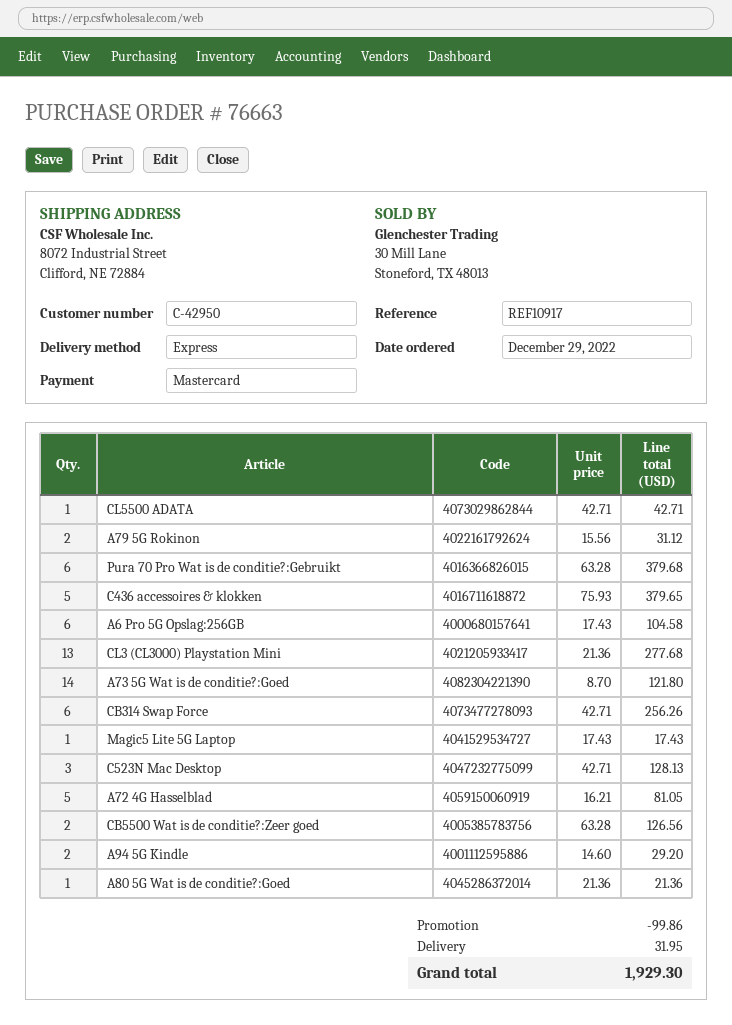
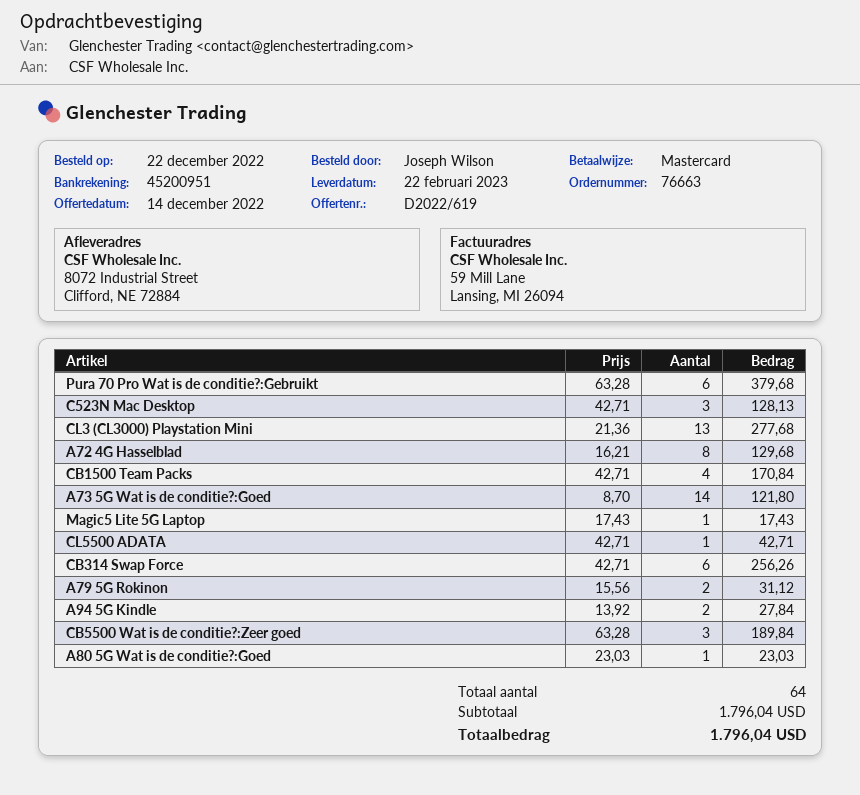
order date: 2022-12-29 -> 2022-12-22
C436 accessoires & klokken: 5 x 75.93 = 379.65 -> none
A6 Pro 5G Opslag:256GB: 6 x 17.43 = 104.58 -> none
A72 4G Hasselblad: 5 x 16.21 = 81.05 -> 8 x 16.21 = 129.68
CB5500 Wat is de conditie?:Zeer goed: 2 x 63.28 = 126.56 -> 3 x 63.28 = 189.84
A94 5G Kindle: 2 x 14.60 = 29.20 -> 2 x 13.92 = 27.84
A80 5G Wat is de conditie?:Goed: 1 x 21.36 = 21.36 -> 1 x 23.03 = 23.03
CB1500 Team Packs: none -> 4 x 42.71 = 170.84
discount: 99.86 -> none
shipping: 31.95 -> none
total: 1929.30 -> 1796.04

